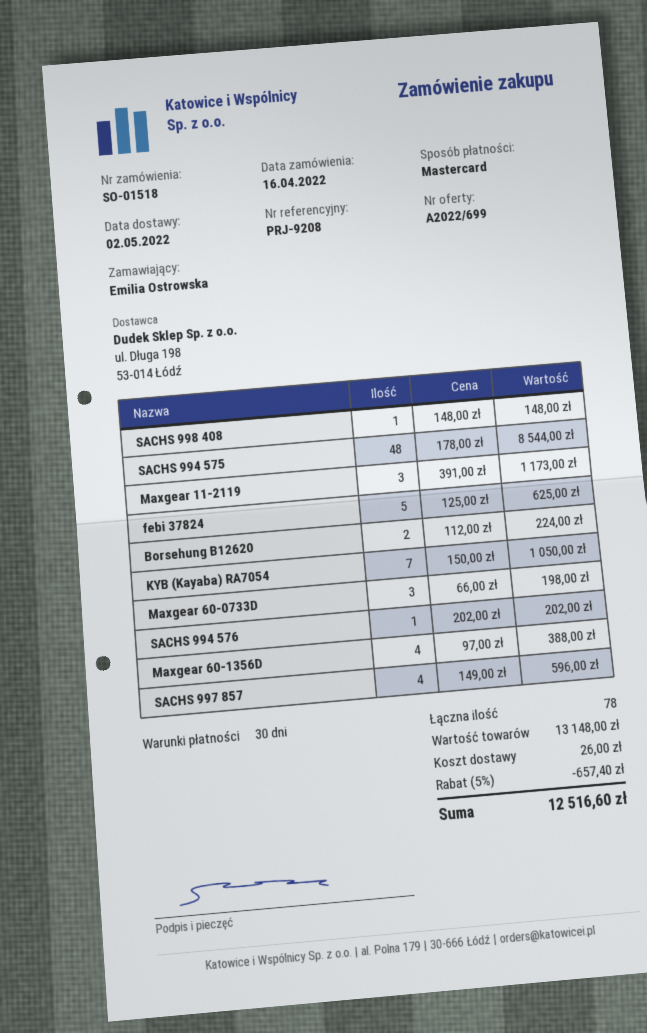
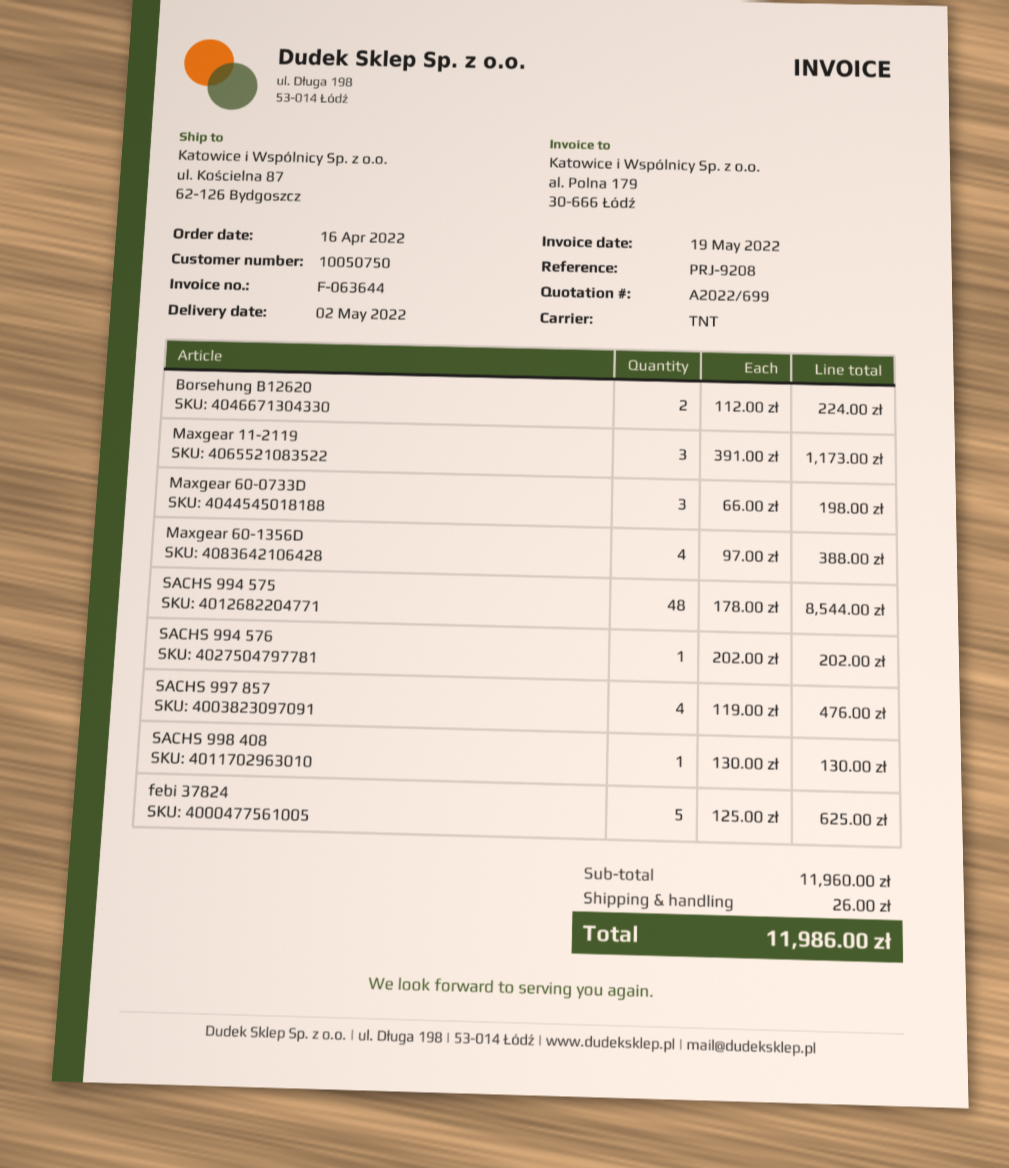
SACHS 998 408: 1 x 148.00 = 148.00 -> 1 x 130.00 = 130.00
KYB (Kayaba) RA7054: 7 x 150.00 = 1050.00 -> none
SACHS 997 857: 4 x 149.00 = 596.00 -> 4 x 119.00 = 476.00
subtotal: 13148.00 -> 11960.00
discount: 5% = 657.40 -> none
total: 12516.60 -> 11986.00

